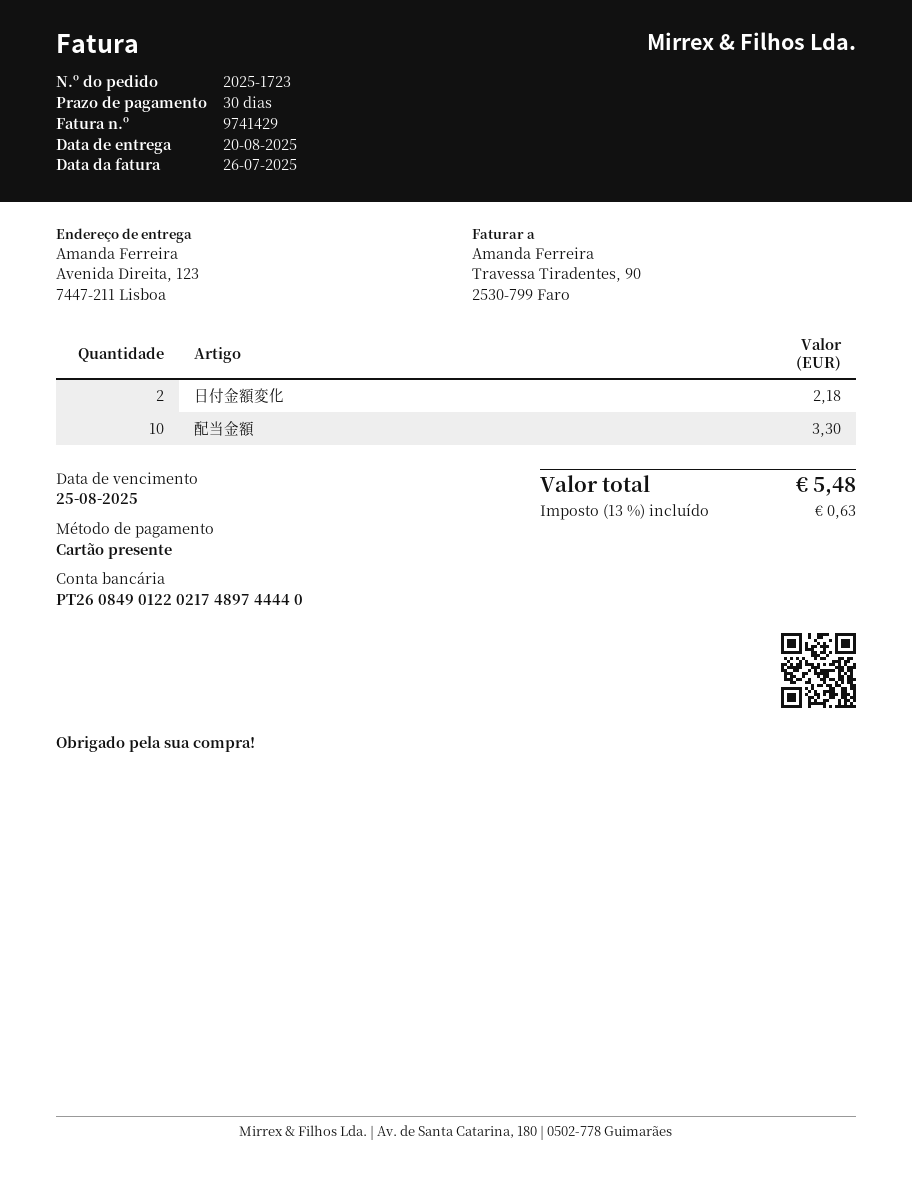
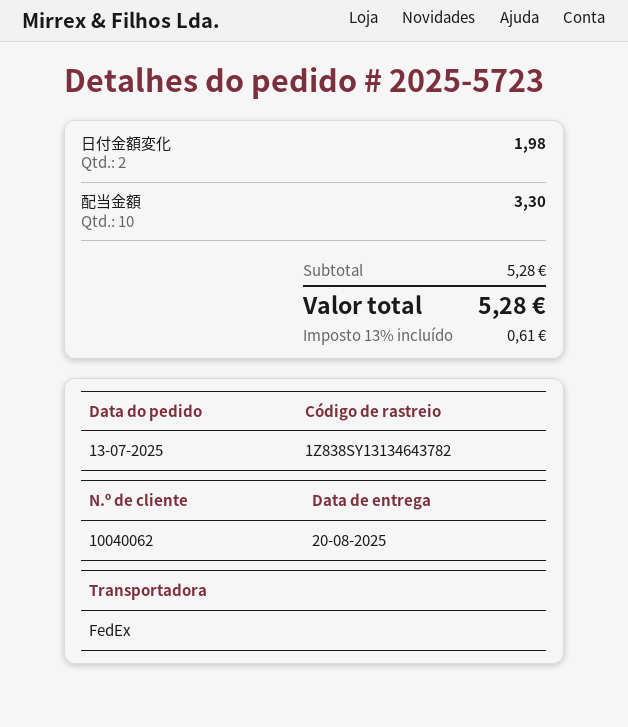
order number: 2025-1723 -> 2025-5723
日付金額変化: 2 for 2.18 -> 2 for 1.98
tax: 13% = 0.63 -> 13% = 0.61
total: 5.48 -> 5.28

